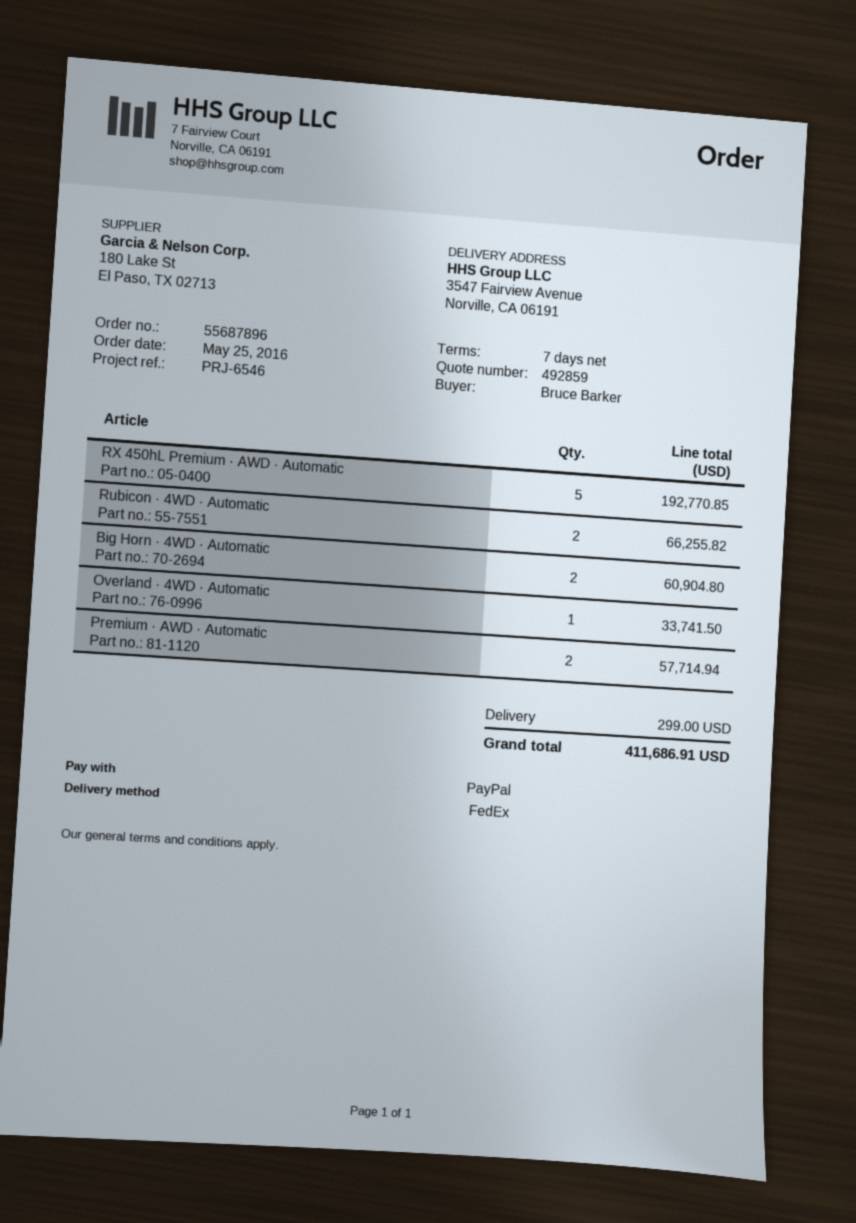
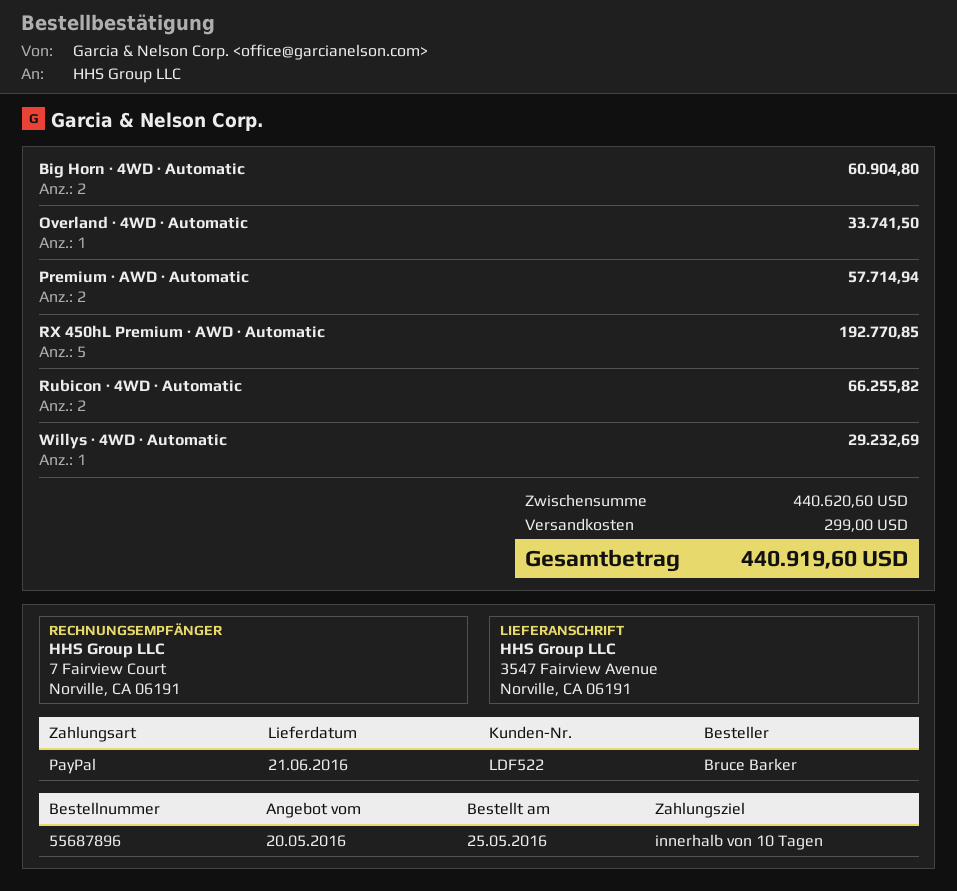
payment terms: 7 days -> 10 days
Willys · 4WD · Automatic: none -> 1 for 29232.69
total: 411686.91 -> 440919.60

